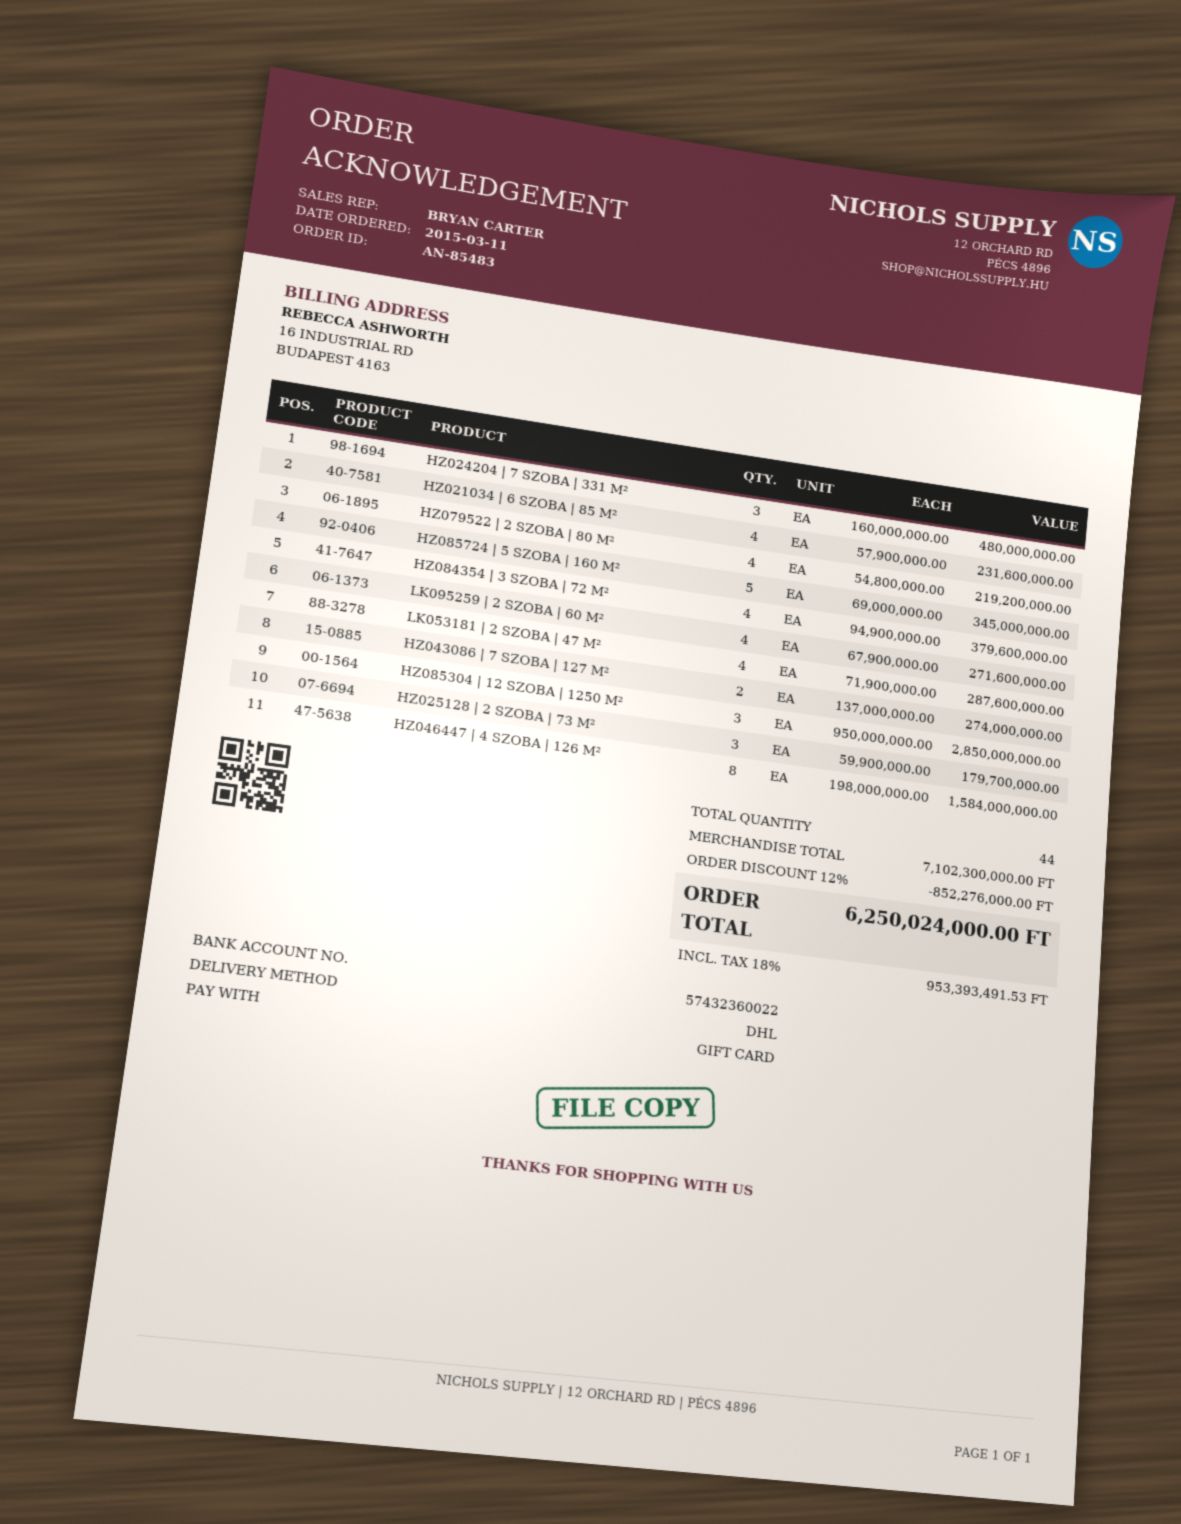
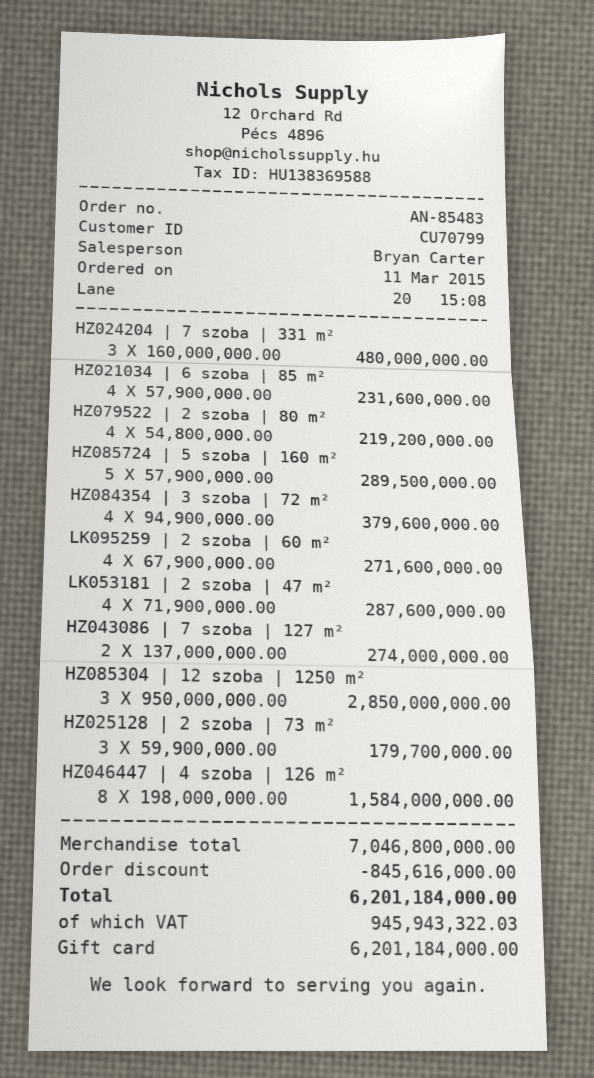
HZ085724 | 5 SZOBA | 160 M²: 5 x 69000000.00 = 345000000.00 -> 5 x 57900000.00 = 289500000.00
subtotal: 7102300000.00 -> 7046800000.00
discount: 852276000.00 -> 845616000.00
tax: 953393491.53 -> 945943322.03
total: 6250024000.00 -> 6201184000.00

